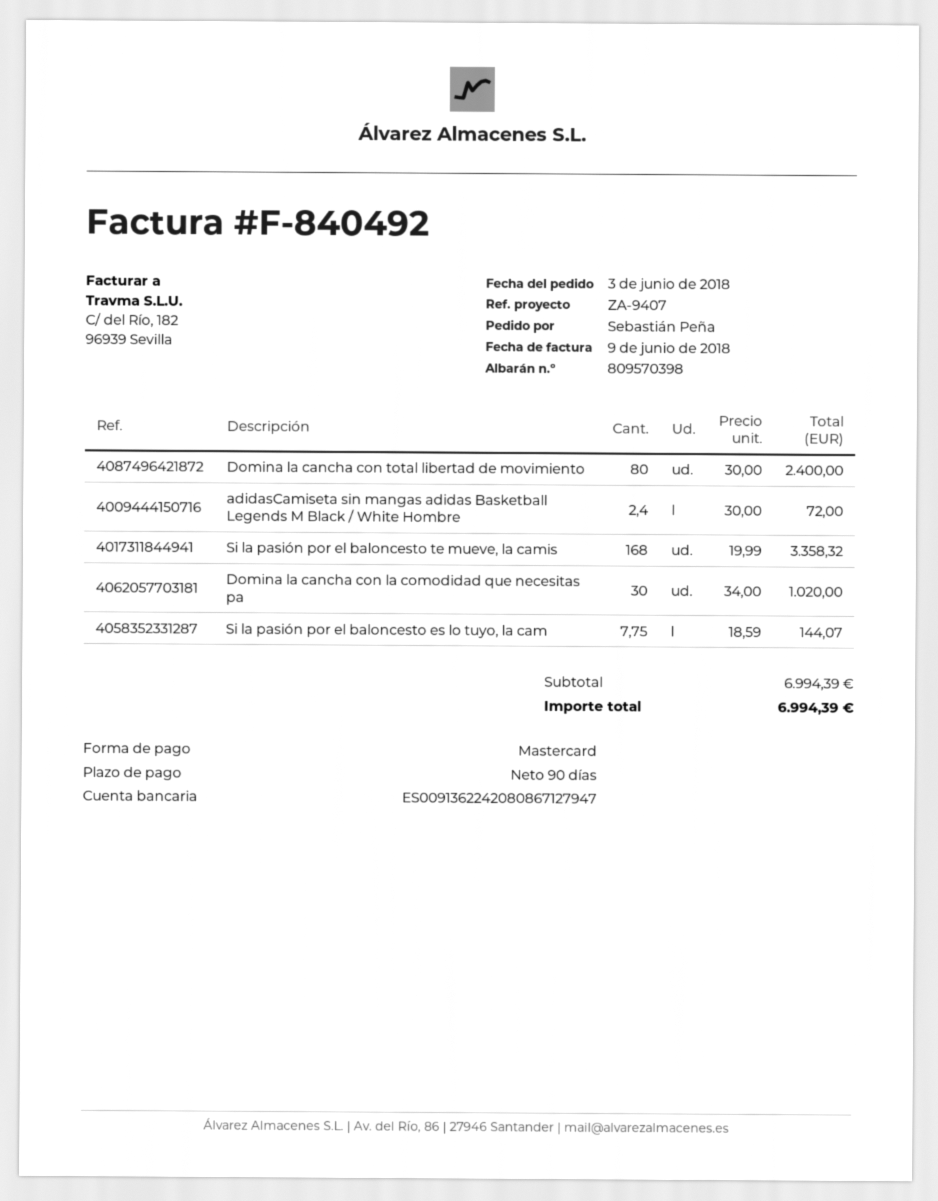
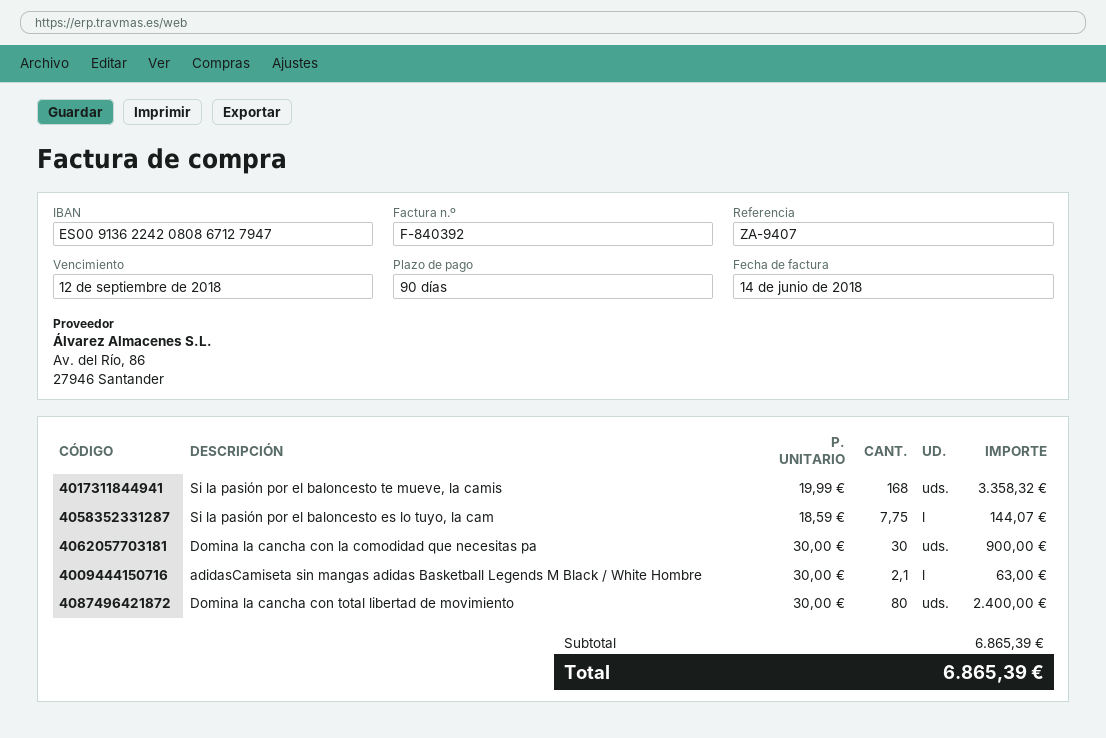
invoice number: F-840492 -> F-840392
invoice date: 2018-06-09 -> 2018-06-14
adidasCamiseta sin mangas adidas Basketball Legends M Black / White Hombre: 2.4 x 30.00 = 72.00 -> 2.1 x 30.00 = 63.00
Domina la cancha con la comodidad que necesitas pa: 30 x 34.00 = 1020.00 -> 30 x 30.00 = 900.00
subtotal: 6994.39 -> 6865.39
total: 6994.39 -> 6865.39

